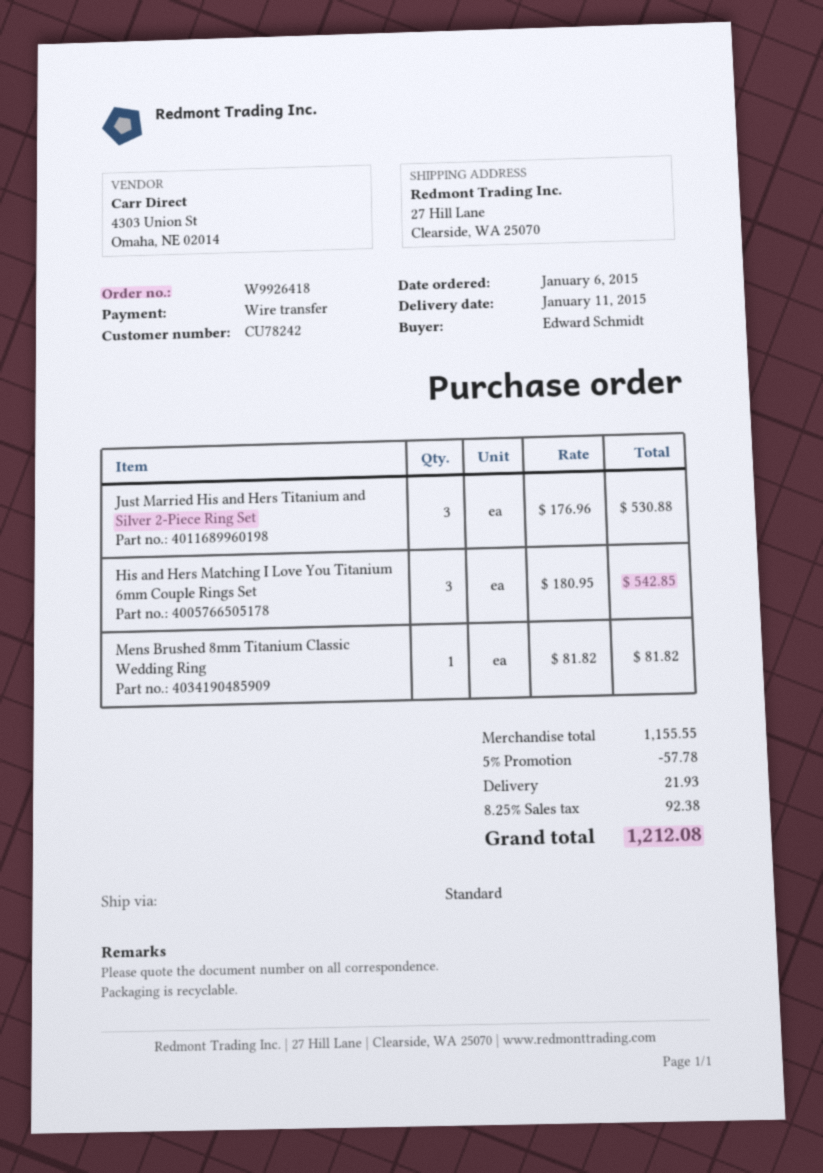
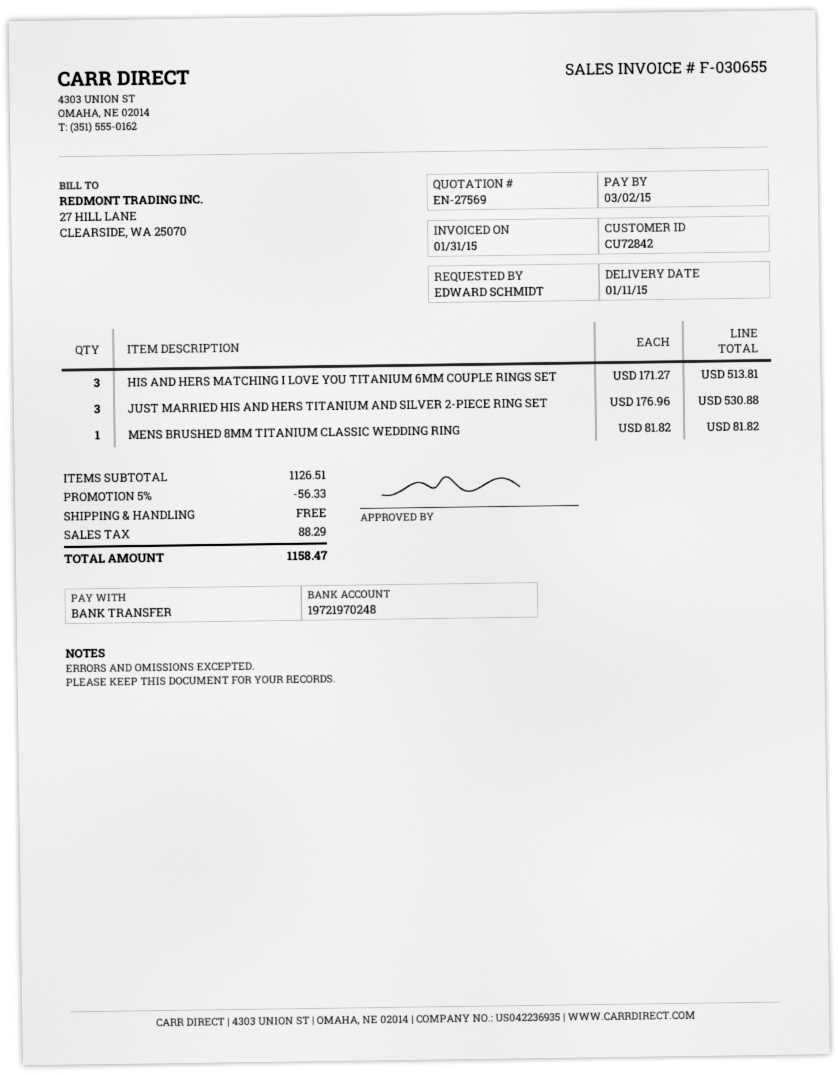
customer number: CU78242 -> CU72842
His and Hers Matching I Love You Titanium 6mm Couple Rings Set: 3 x 180.95 = 542.85 -> 3 x 171.27 = 513.81
subtotal: 1155.55 -> 1126.51
discount: 5% = 57.78 -> 5% = 56.33
shipping: 21.93 -> 0.00
tax: 92.38 -> 88.29
total: 1212.08 -> 1158.47

